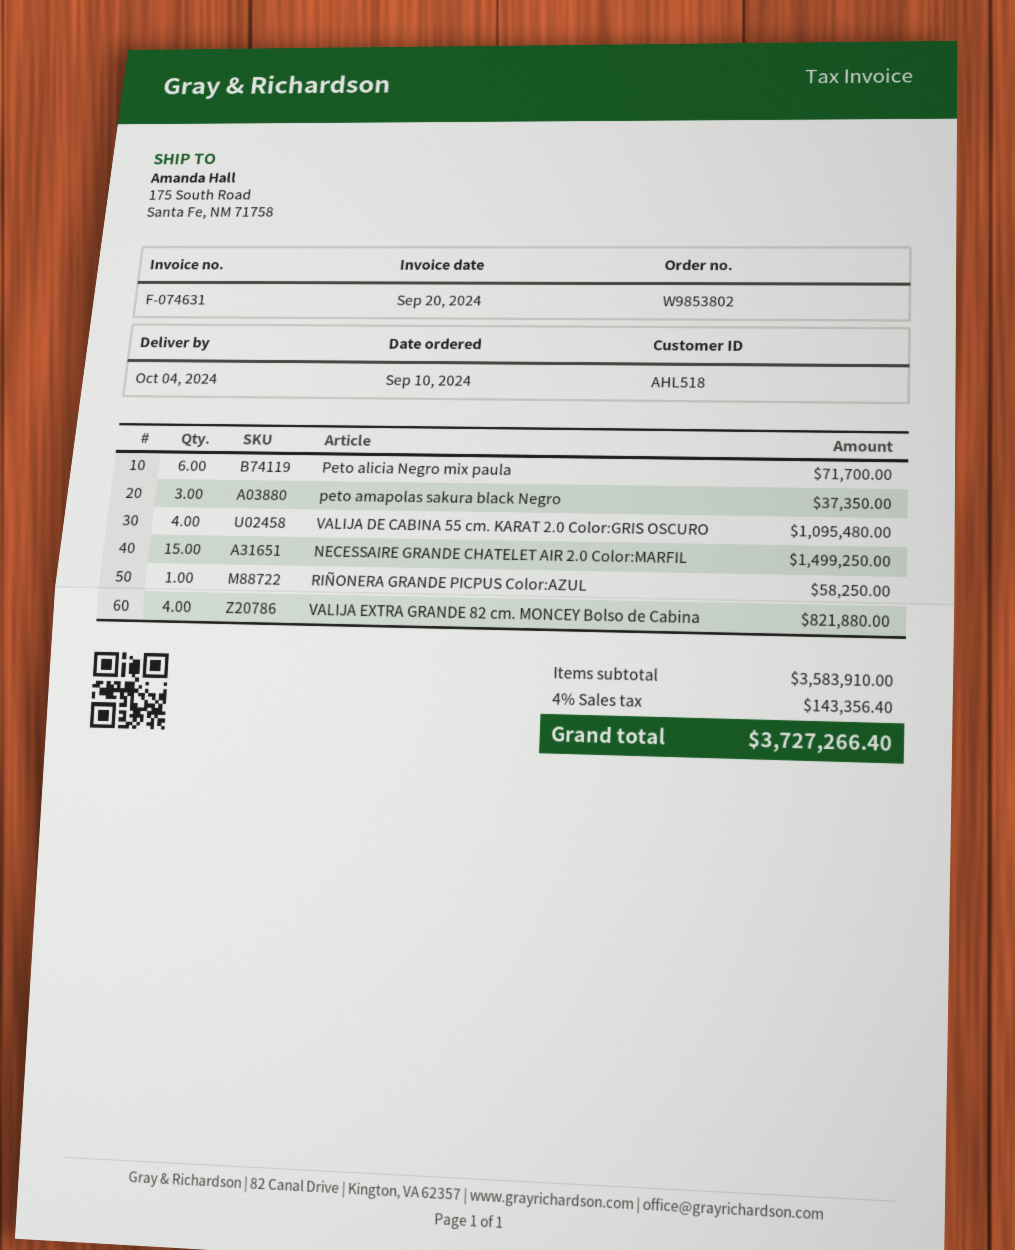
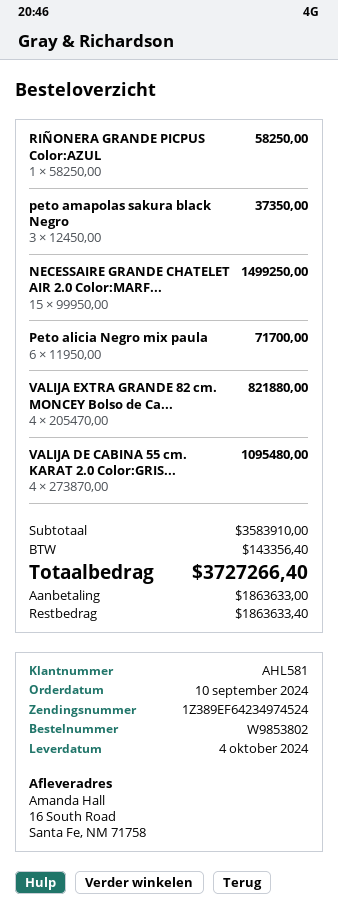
customer number: AHL518 -> AHL581
ship to: 175 South Road, Santa Fe, NM 71758 -> 16 South Road, Santa Fe, NM 71758

